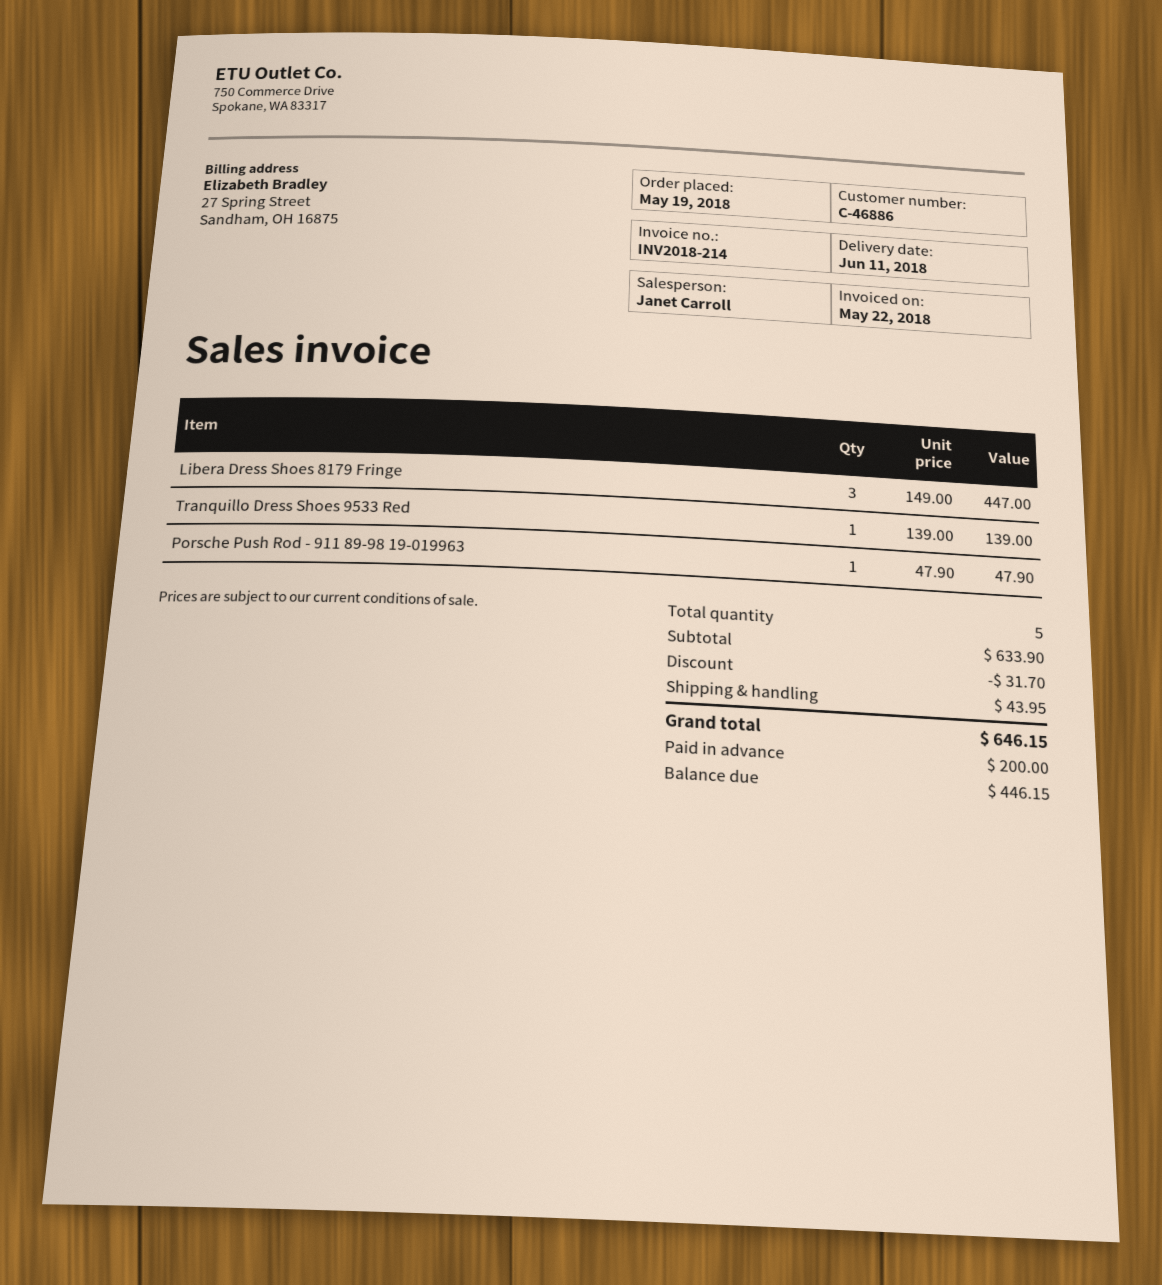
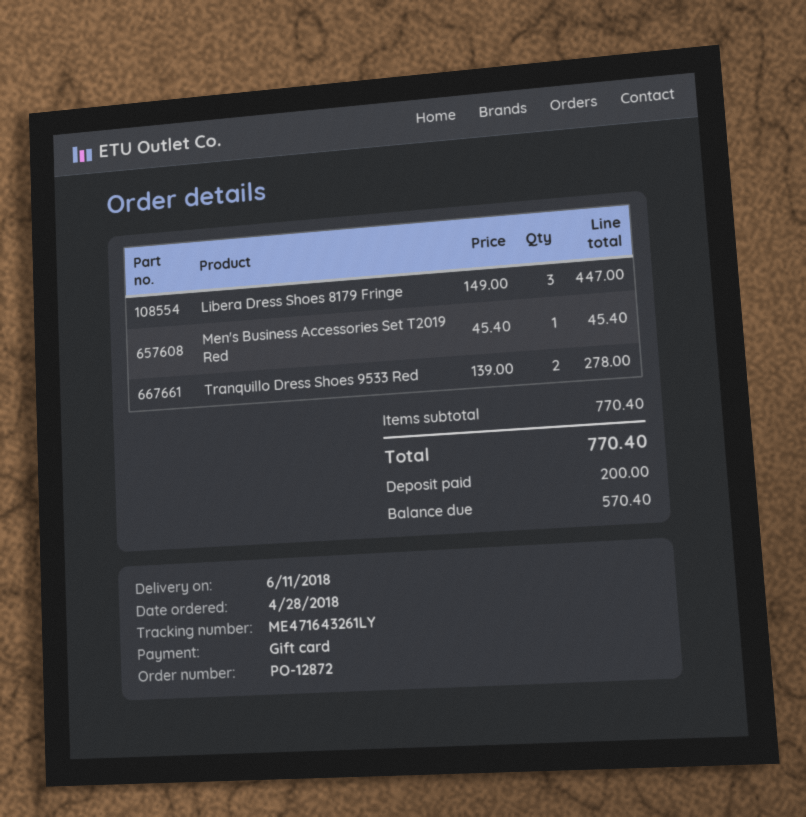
order date: 2018-05-19 -> 2018-04-28
Tranquillo Dress Shoes 9533 Red: 1 x 139.00 = 139.00 -> 2 x 139.00 = 278.00
Porsche Push Rod - 911 89-98 19-019963: 1 x 47.90 = 47.90 -> none
Men's Business Accessories Set T2019 Red: none -> 1 x 45.40 = 45.40
subtotal: 633.90 -> 770.40
discount: 31.70 -> none
shipping: 43.95 -> none
total: 646.15 -> 770.40
balance: 446.15 -> 570.40

